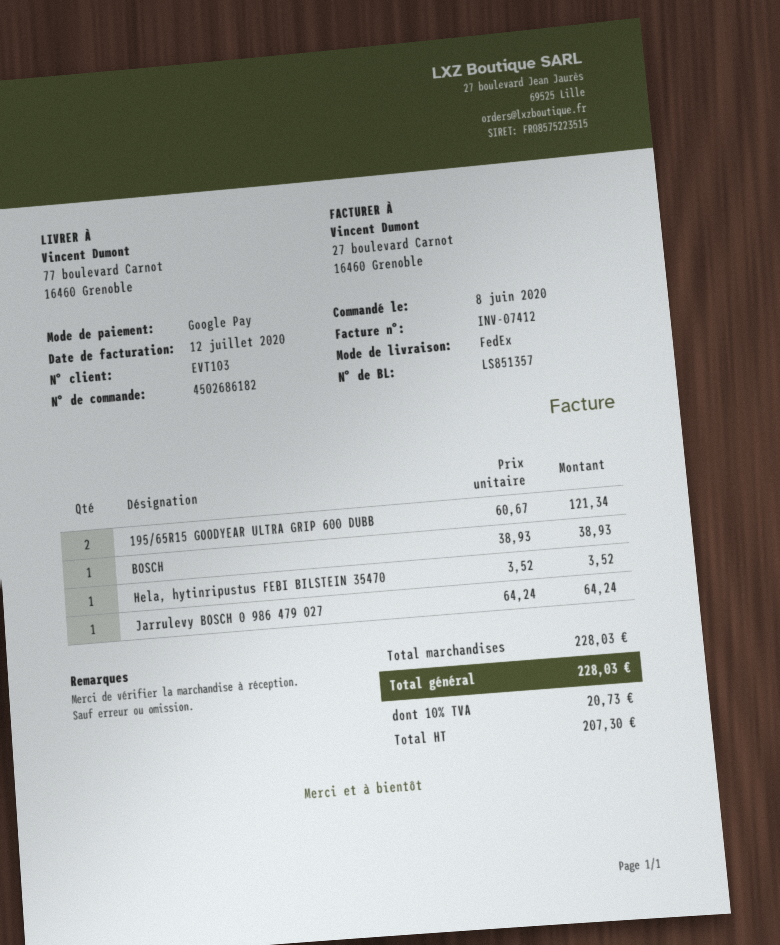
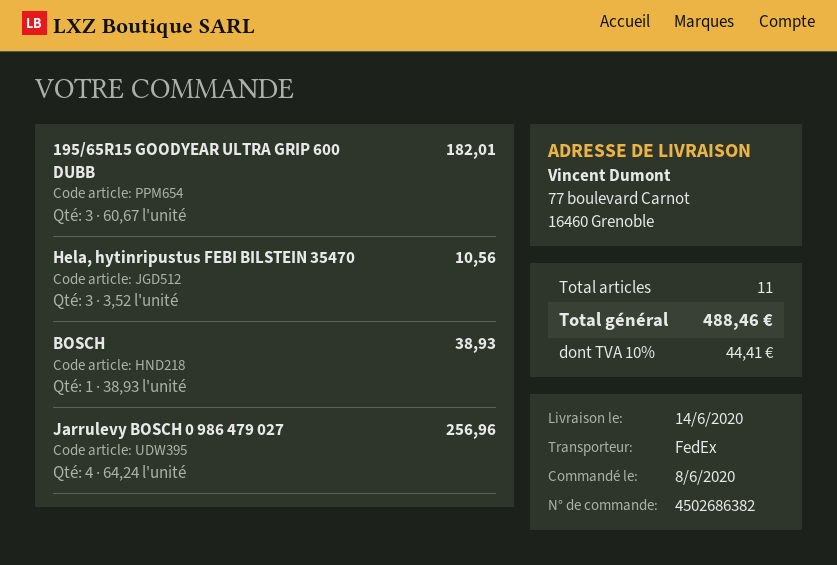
order number: 4502686182 -> 4502686382
195/65R15 GOODYEAR ULTRA GRIP 600 DUBB: 2 x 60.67 = 121.34 -> 3 x 60.67 = 182.01
Hela, hytinripustus FEBI BILSTEIN 35470: 1 x 3.52 = 3.52 -> 3 x 3.52 = 10.56
Jarrulevy BOSCH 0 986 479 027: 1 x 64.24 = 64.24 -> 4 x 64.24 = 256.96
tax: 10% = 20.73 -> 10% = 44.41
total: 228.03 -> 488.46

